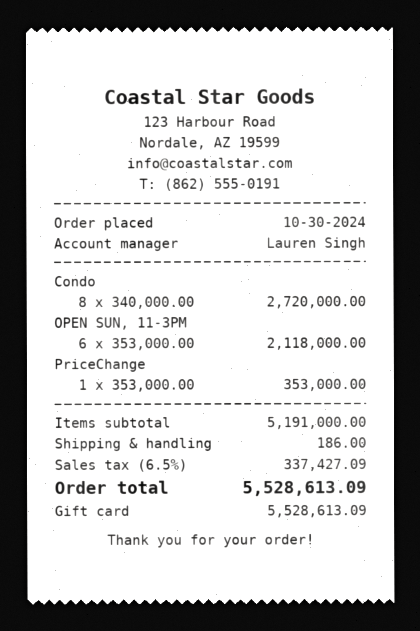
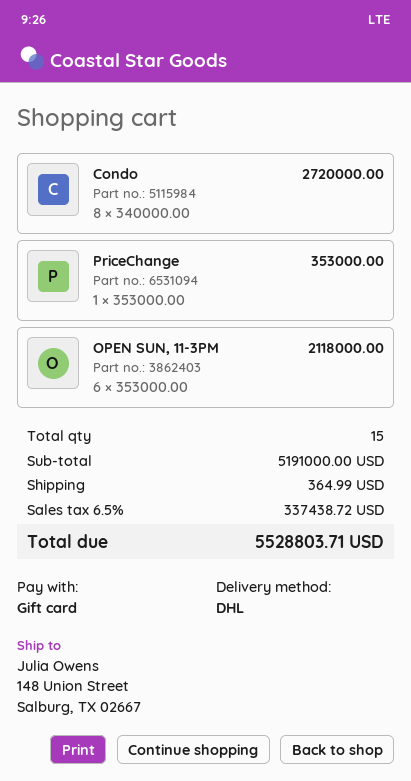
shipping: 186.00 -> 364.99
tax: 6.5% = 337427.09 -> 6.5% = 337438.72
total: 5528613.09 -> 5528803.71

